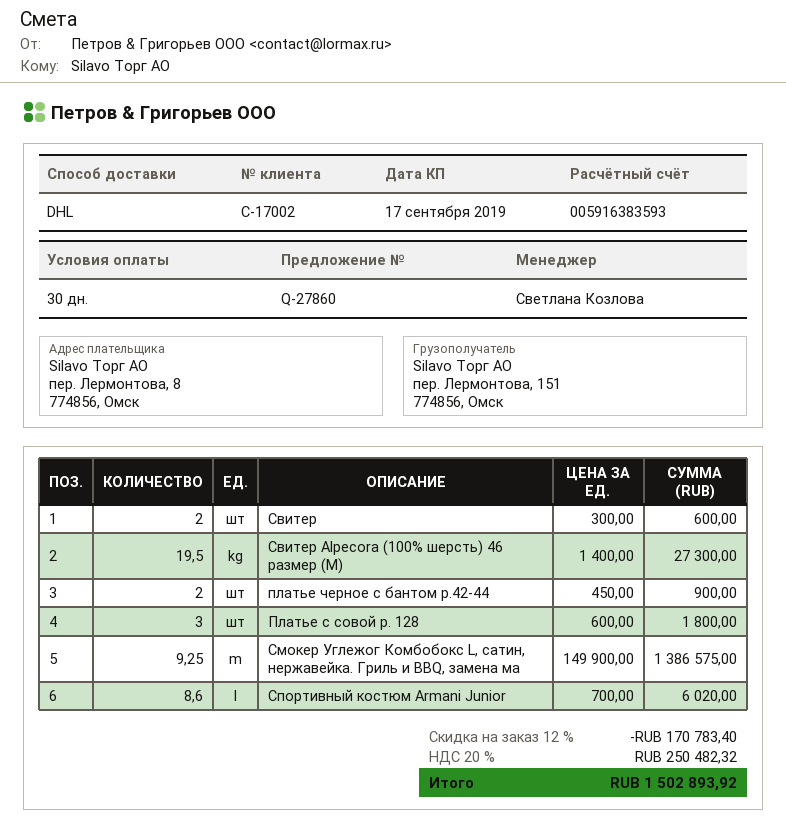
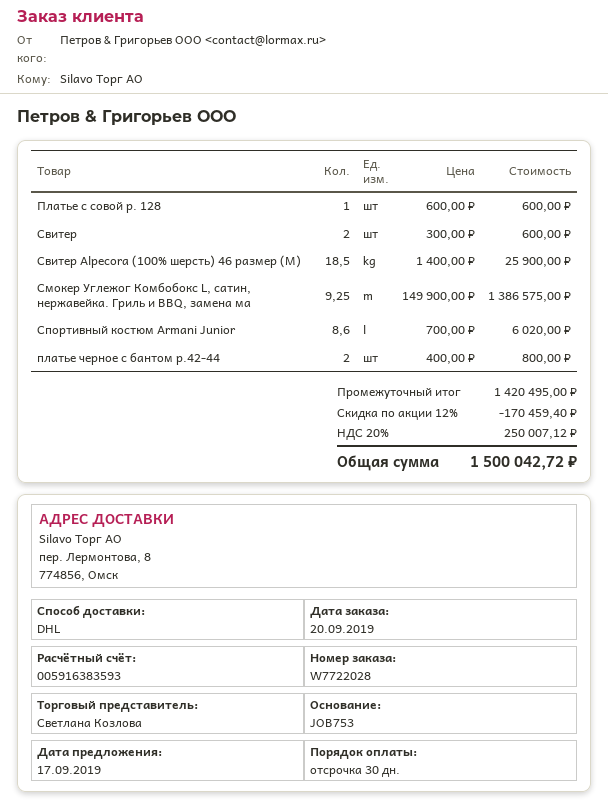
ship to: пер. Лермонтова, 151, 774856, Омск -> пер. Лермонтова, 8, 774856, Омск
Свитер Alpecora (100% шерсть) 46 размер (М): 19.5 x 1400.00 = 27300.00 -> 18.5 x 1400.00 = 25900.00
платье черное с бантом р.42-44: 2 x 450.00 = 900.00 -> 2 x 400.00 = 800.00
Платье с совой р. 128: 3 x 600.00 = 1800.00 -> 1 x 600.00 = 600.00
discount: 12% = 170783.40 -> 12% = 170459.40
tax: 20% = 250482.32 -> 20% = 250007.12
total: 1502893.92 -> 1500042.72

